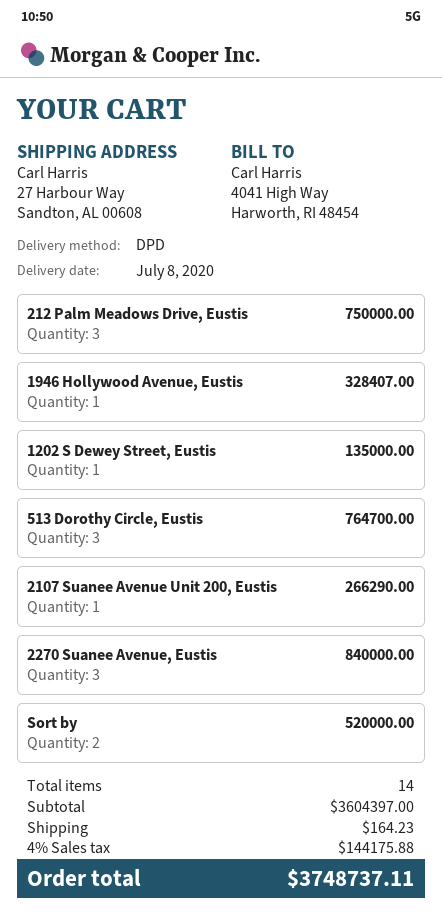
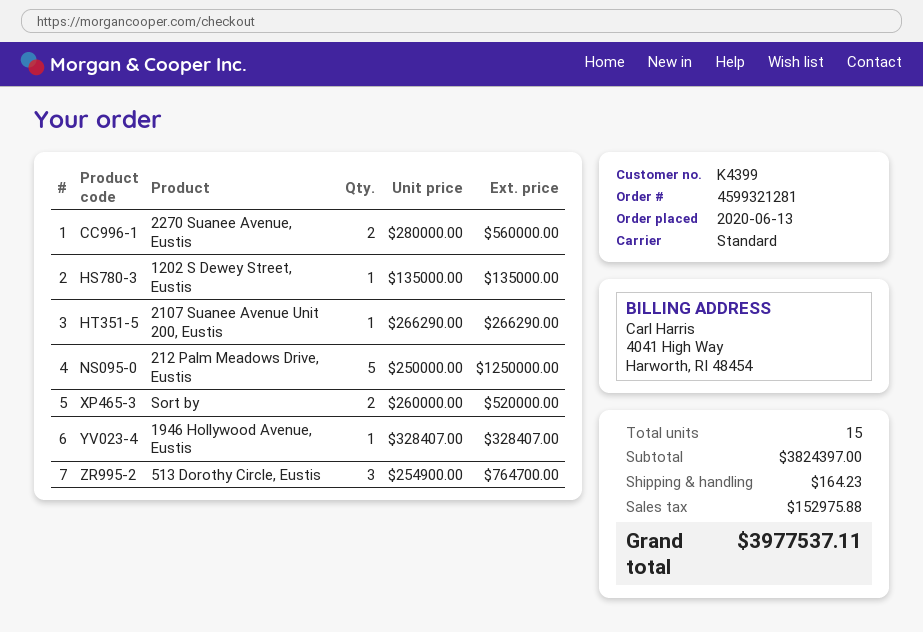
shipping method: DPD -> standard
212 Palm Meadows Drive, Eustis: 3 for 750000.00 -> 5 for 1250000.00
2270 Suanee Avenue, Eustis: 3 for 840000.00 -> 2 for 560000.00
total quantity: 14 -> 15
subtotal: 3604397.00 -> 3824397.00
tax: 144175.88 -> 152975.88
total: 3748737.11 -> 3977537.11

